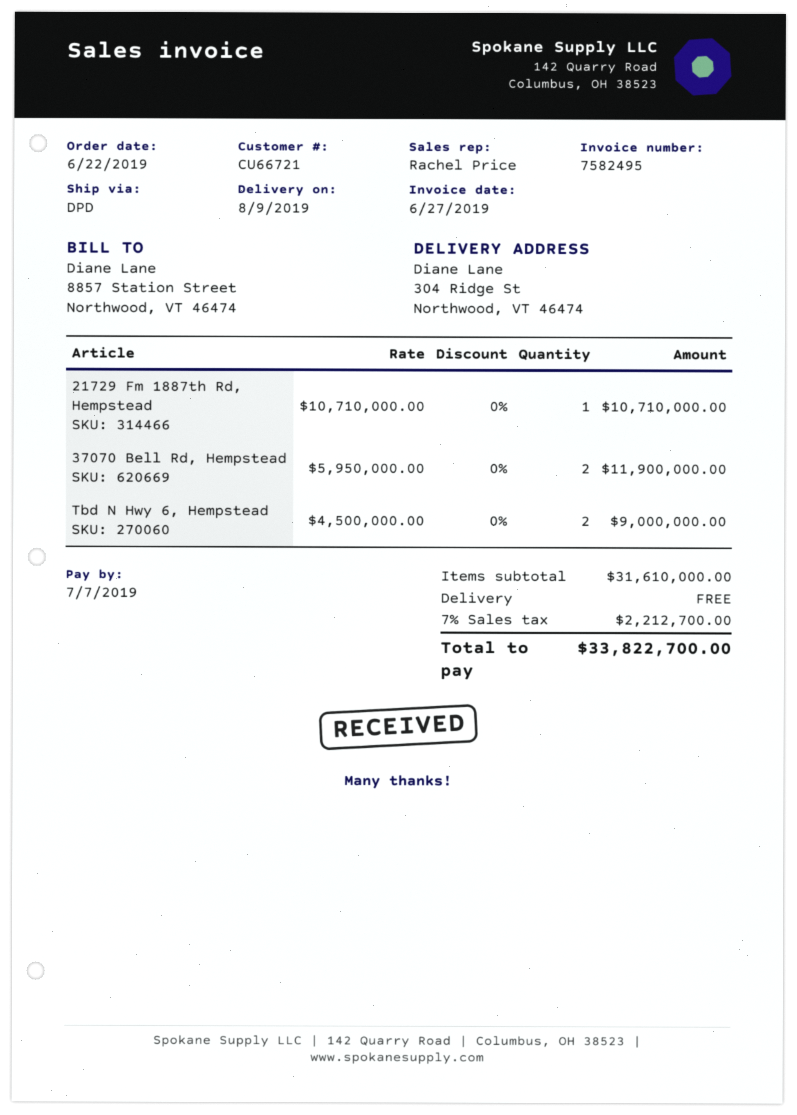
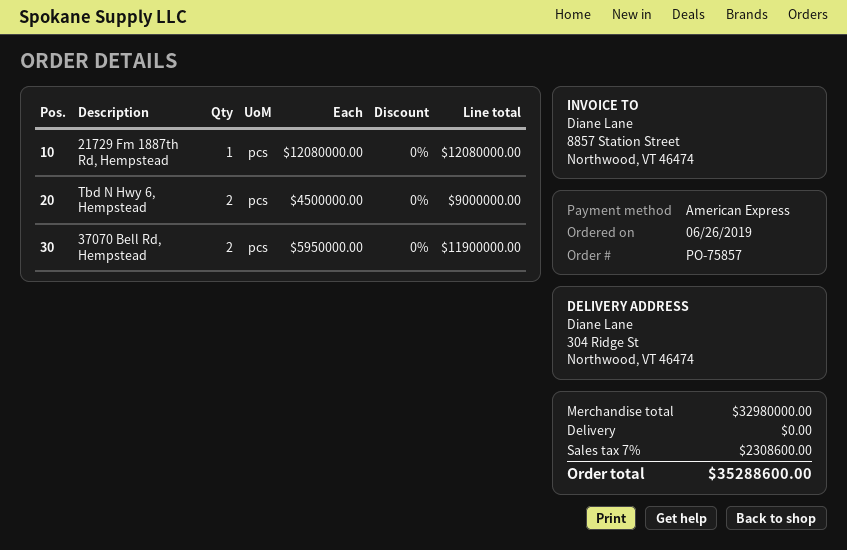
order date: 2019-06-22 -> 2019-06-26
21729 Fm 1887th Rd, Hempstead: 1 x 10710000.00 = 10710000.00 -> 1 x 12080000.00 = 12080000.00
subtotal: 31610000.00 -> 32980000.00
tax: 7% = 2212700.00 -> 7% = 2308600.00
total: 33822700.00 -> 35288600.00

